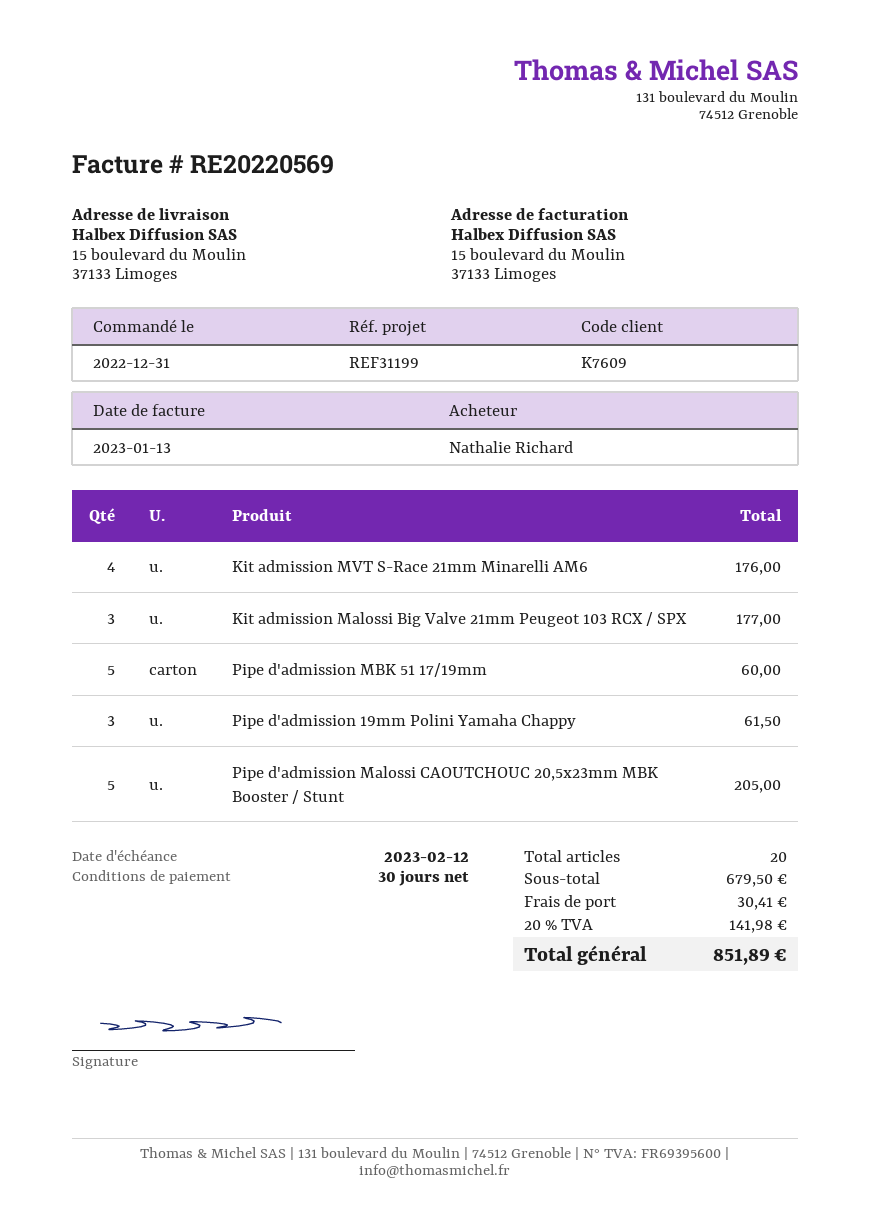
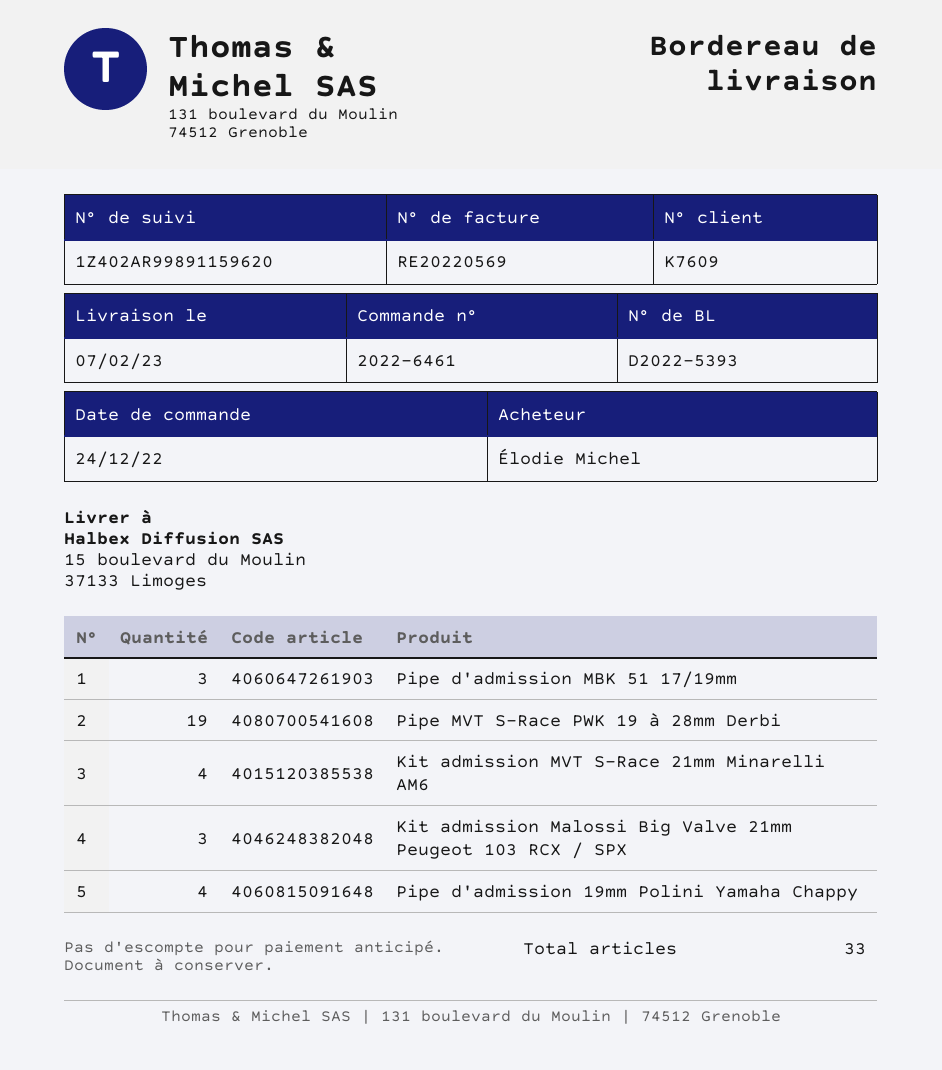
order date: 2022-12-31 -> 2022-12-24
ordered by: Nathalie Richard -> Élodie Michel
Pipe d'admission MBK 51 17/19mm: 5 -> 3
Pipe d'admission 19mm Polini Yamaha Chappy: 3 -> 4
Pipe d'admission Malossi CAOUTCHOUC 20,5x23mm MBK Booster / Stunt: 5 -> none
Pipe MVT S-Race PWK 19 à 28mm Derbi: none -> 19
total quantity: 20 -> 33

